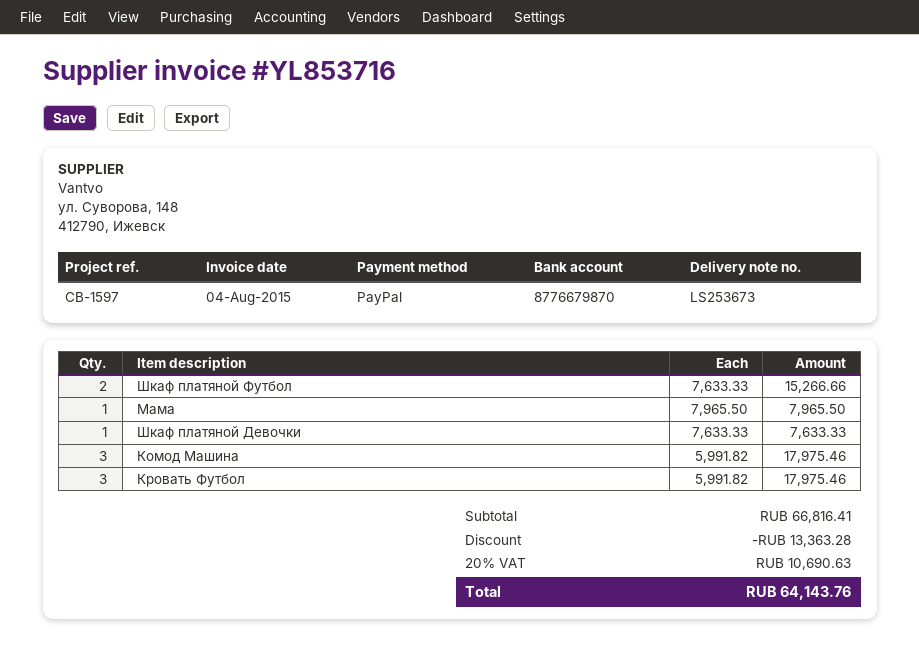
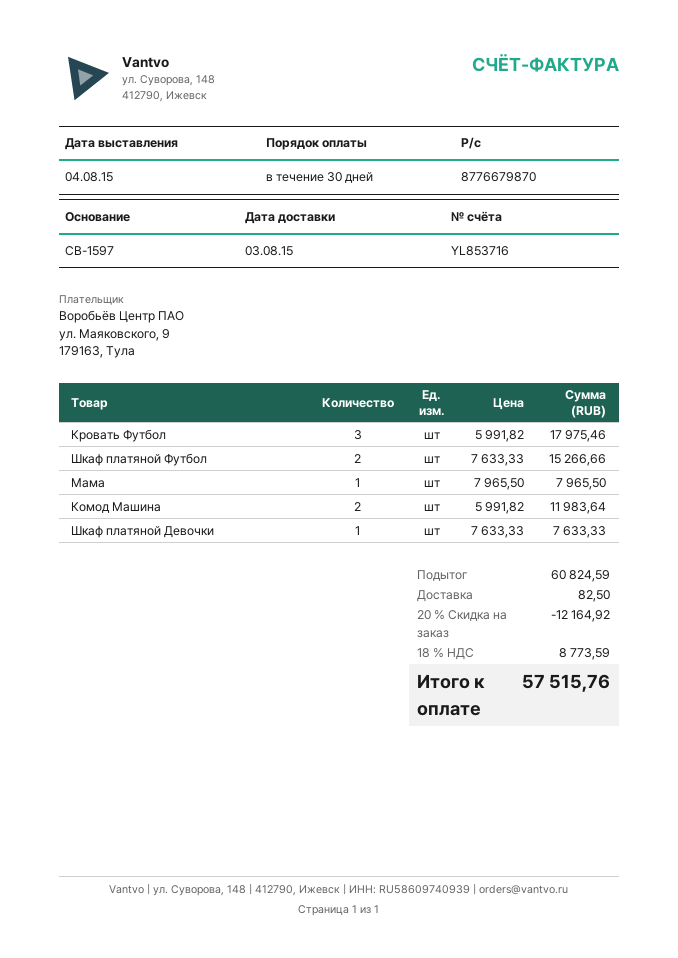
Комод Машина: 3 x 5991.82 = 17975.46 -> 2 x 5991.82 = 11983.64
subtotal: 66816.41 -> 60824.59
discount: 13363.28 -> 12164.92
shipping: none -> 82.50
tax: 20% = 10690.63 -> 18% = 8773.59
total: 64143.76 -> 57515.76

